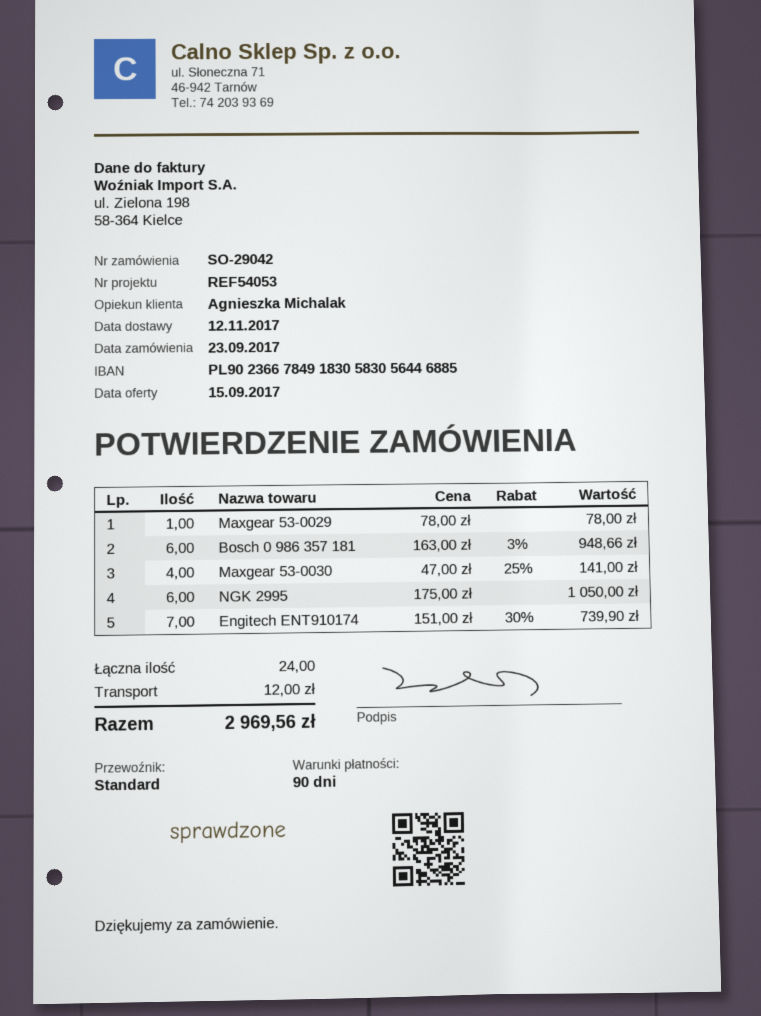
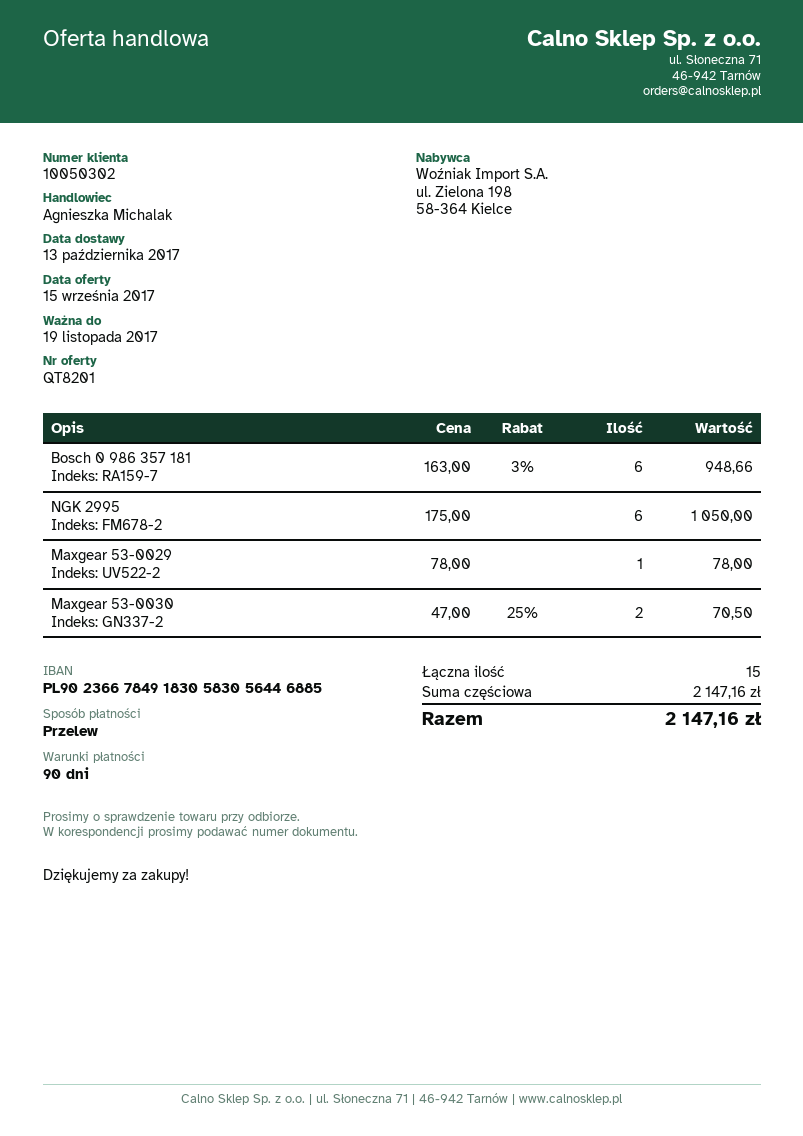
delivery date: 2017-11-12 -> 2017-10-13
Maxgear 53-0030: 4 x 47.00 - 25% = 141.00 -> 2 x 47.00 - 25% = 70.50
Engitech ENT910174: 7 x 151.00 - 30% = 739.90 -> none
total quantity: 24 -> 15
shipping: 12.00 -> none
total: 2969.56 -> 2147.16

